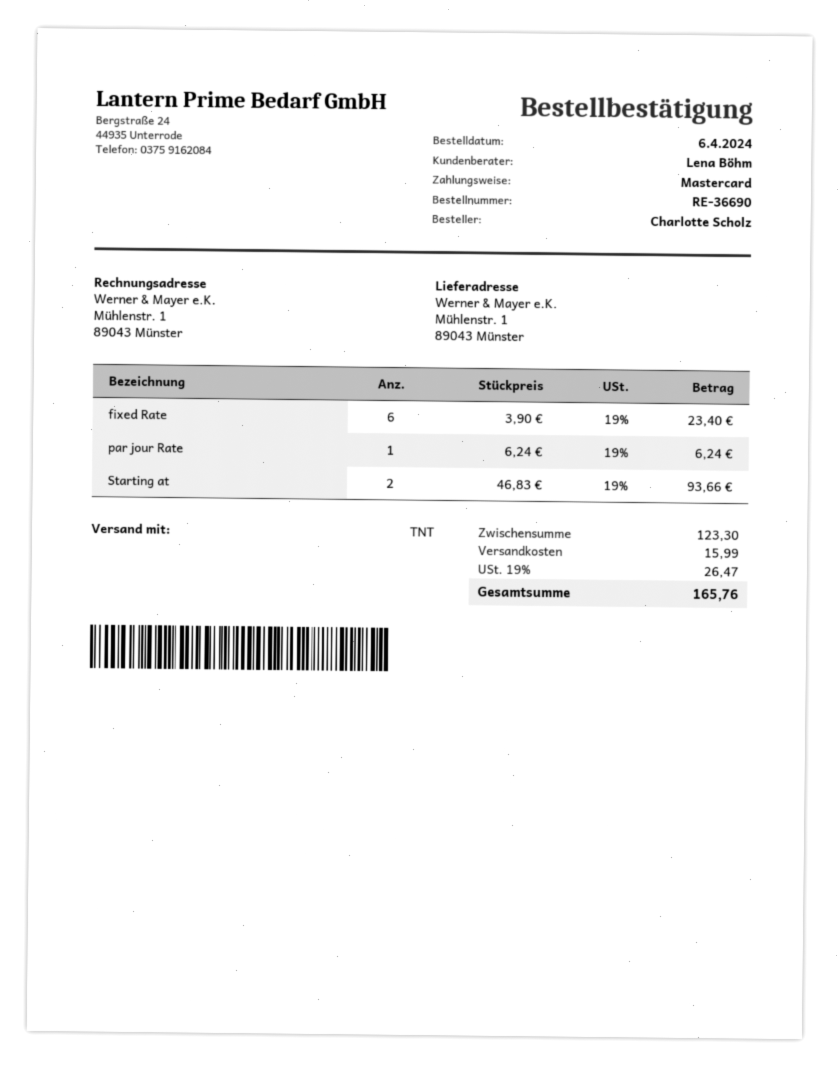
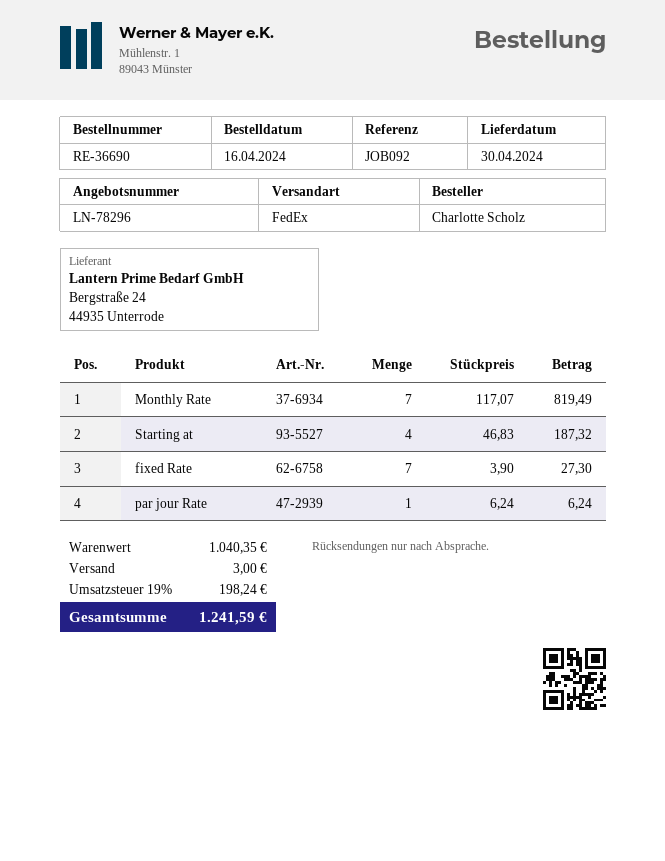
order date: 2024-04-06 -> 2024-04-16
shipping method: TNT -> FedEx
fixed Rate: 6 x 3.90 = 23.40 -> 7 x 3.90 = 27.30
Starting at: 2 x 46.83 = 93.66 -> 4 x 46.83 = 187.32
Monthly Rate: none -> 7 x 117.07 = 819.49
subtotal: 123.30 -> 1040.35
shipping: 15.99 -> 3.00
tax: 19% = 26.47 -> 19% = 198.24
total: 165.76 -> 1241.59

